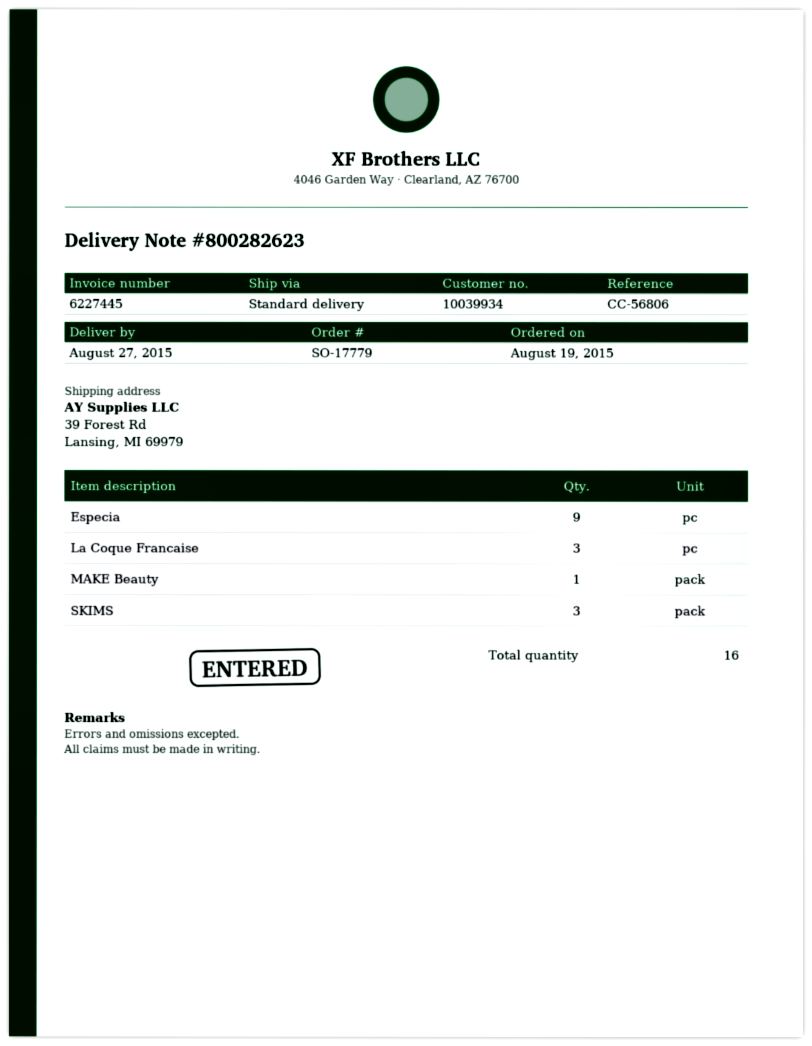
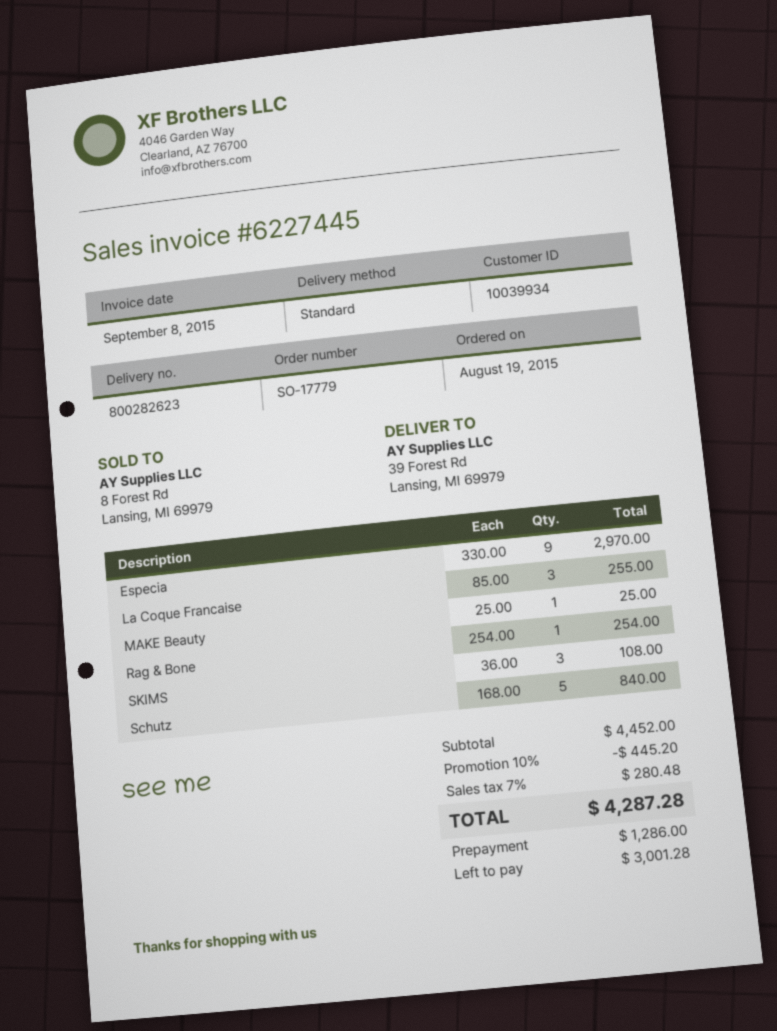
Rag & Bone: none -> 1
Schutz: none -> 5

